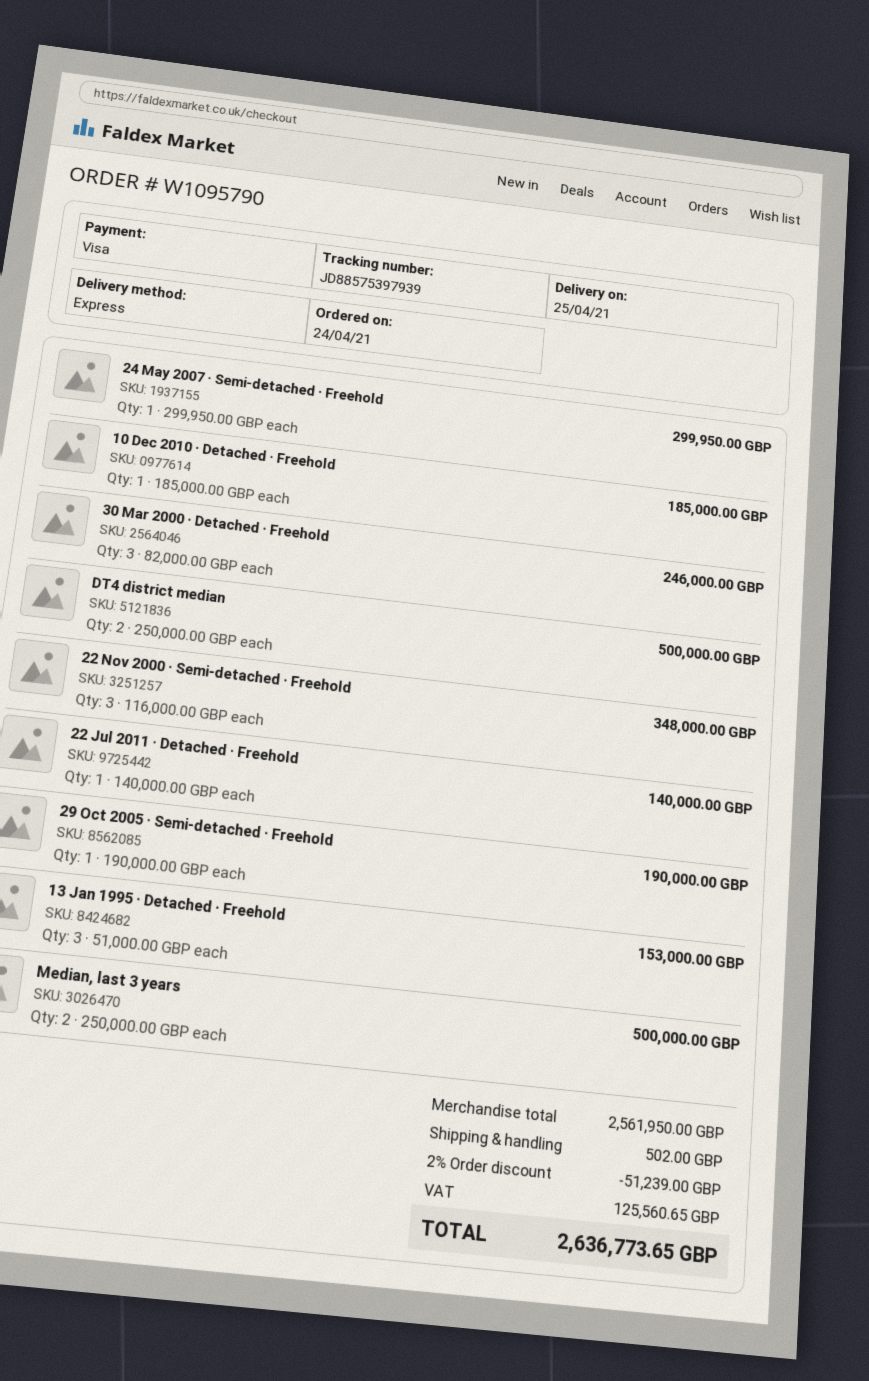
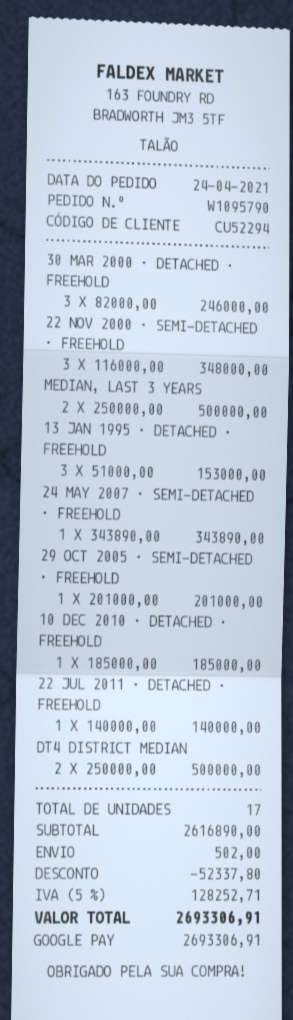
payment method: Visa -> Google Pay
24 May 2007 · Semi-detached · Freehold: 1 x 299950.00 = 299950.00 -> 1 x 343890.00 = 343890.00
29 Oct 2005 · Semi-detached · Freehold: 1 x 190000.00 = 190000.00 -> 1 x 201000.00 = 201000.00
subtotal: 2561950.00 -> 2616890.00
discount: 51239.00 -> 52337.80
tax: 125560.65 -> 128252.71
total: 2636773.65 -> 2693306.91

